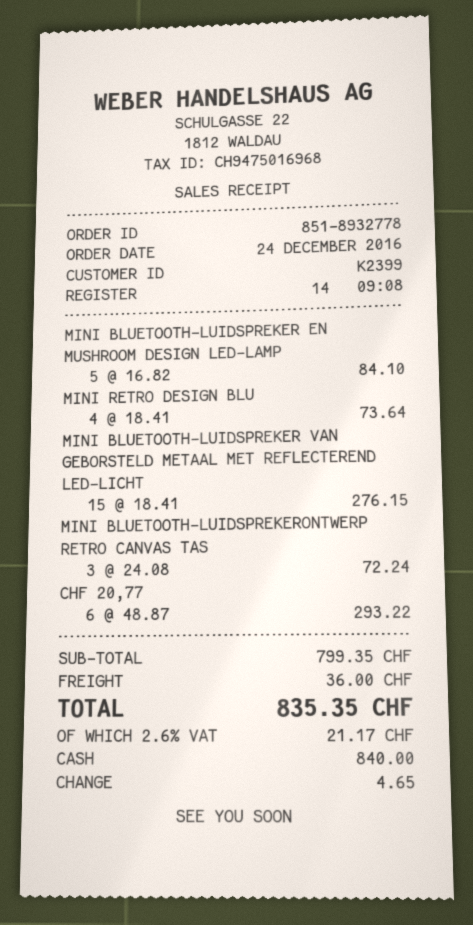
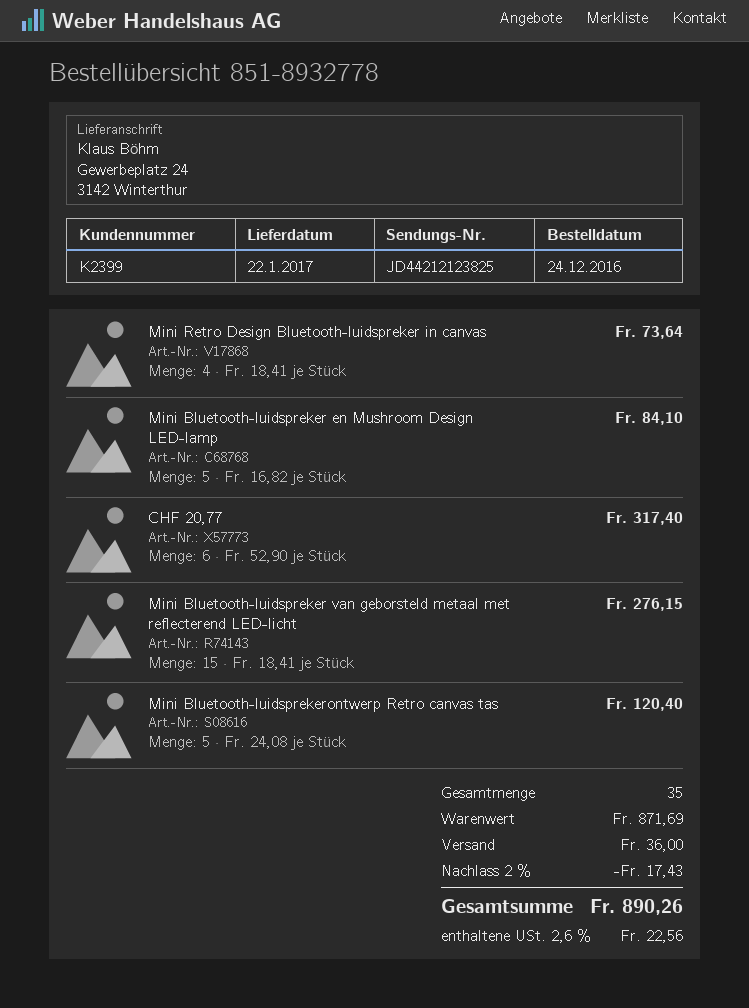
MINI BLUETOOTH-LUIDSPREKERONTWERP RETRO CANVAS TAS: 3 x 24.08 = 72.24 -> 5 x 24.08 = 120.40
CHF 20,77: 6 x 48.87 = 293.22 -> 6 x 52.90 = 317.40
subtotal: 799.35 -> 871.69
discount: none -> 2% = 17.43
tax: 2.6% = 21.17 -> 2.6% = 22.56
total: 835.35 -> 890.26

